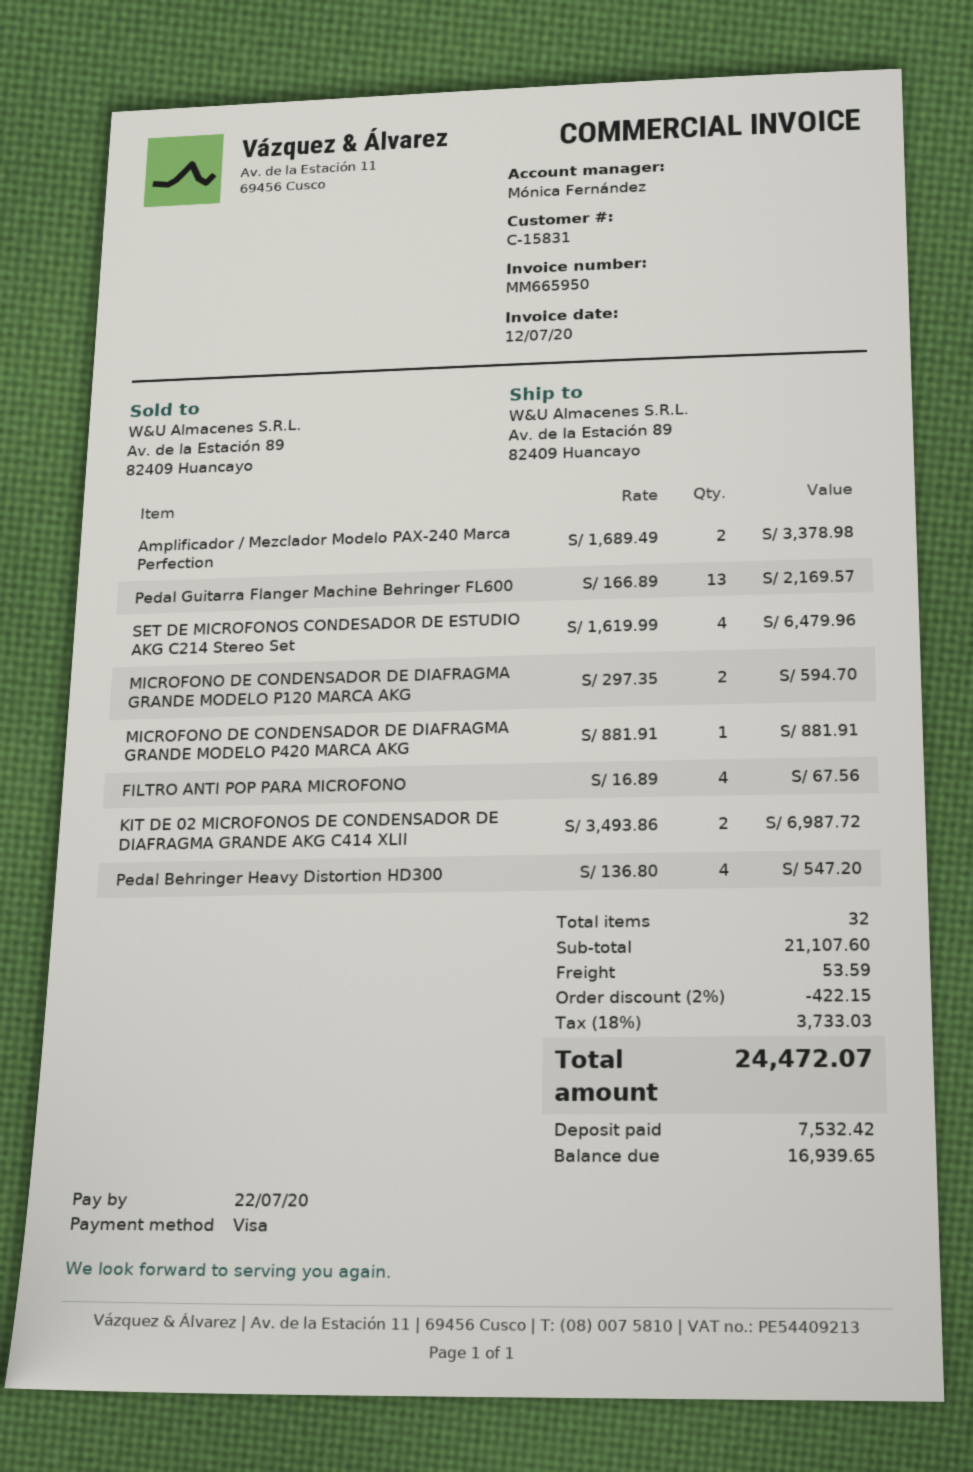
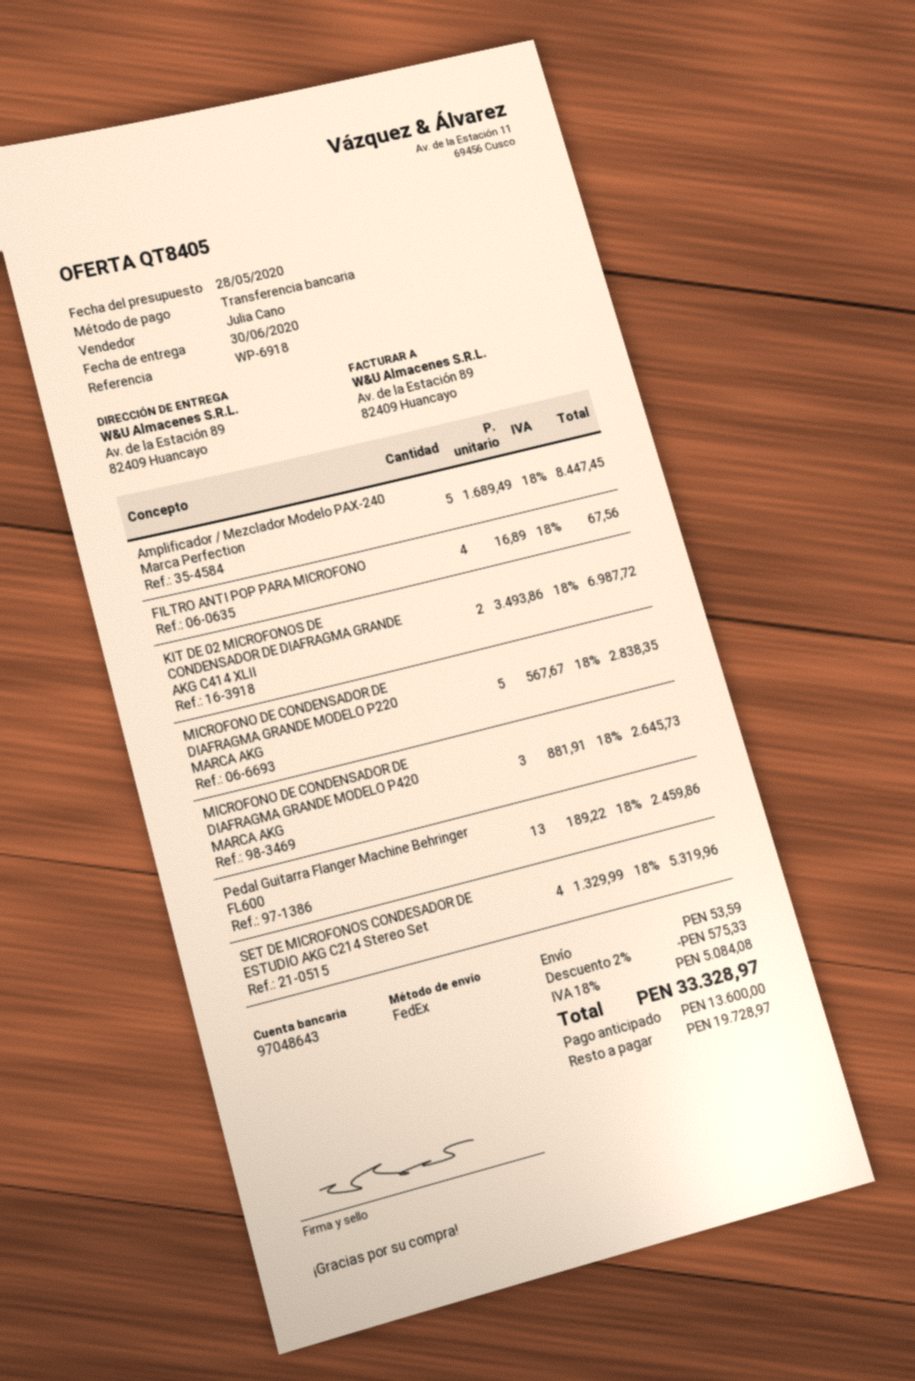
sales rep: Mónica Fernández -> Julia Cano
payment method: Visa -> bank transfer
Amplificador / Mezclador Modelo PAX-240 Marca Perfection: 2 x 1689.49 = 3378.98 -> 5 x 1689.49 = 8447.45
Pedal Guitarra Flanger Machine Behringer FL600: 13 x 166.89 = 2169.57 -> 13 x 189.22 = 2459.86
SET DE MICROFONOS CONDESADOR DE ESTUDIO AKG C214 Stereo Set: 4 x 1619.99 = 6479.96 -> 4 x 1329.99 = 5319.96
MICROFONO DE CONDENSADOR DE DIAFRAGMA GRANDE MODELO P120 MARCA AKG: 2 x 297.35 = 594.70 -> none
MICROFONO DE CONDENSADOR DE DIAFRAGMA GRANDE MODELO P420 MARCA AKG: 1 x 881.91 = 881.91 -> 3 x 881.91 = 2645.73
Pedal Behringer Heavy Distortion HD300: 4 x 136.80 = 547.20 -> none
MICROFONO DE CONDENSADOR DE DIAFRAGMA GRANDE MODELO P220 MARCA AKG: none -> 5 x 567.67 = 2838.35
discount: 2% = 422.15 -> 2% = 575.33
tax: 18% = 3733.03 -> 18% = 5084.08
total: 24472.07 -> 33328.97
deposit: 7532.42 -> 13600.00
balance: 16939.65 -> 19728.97

